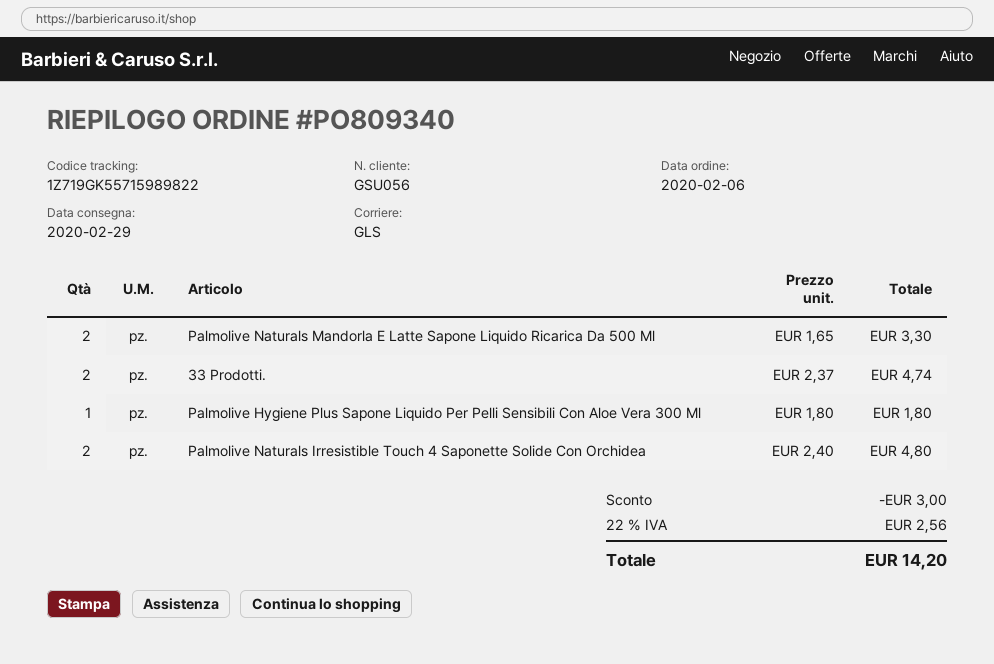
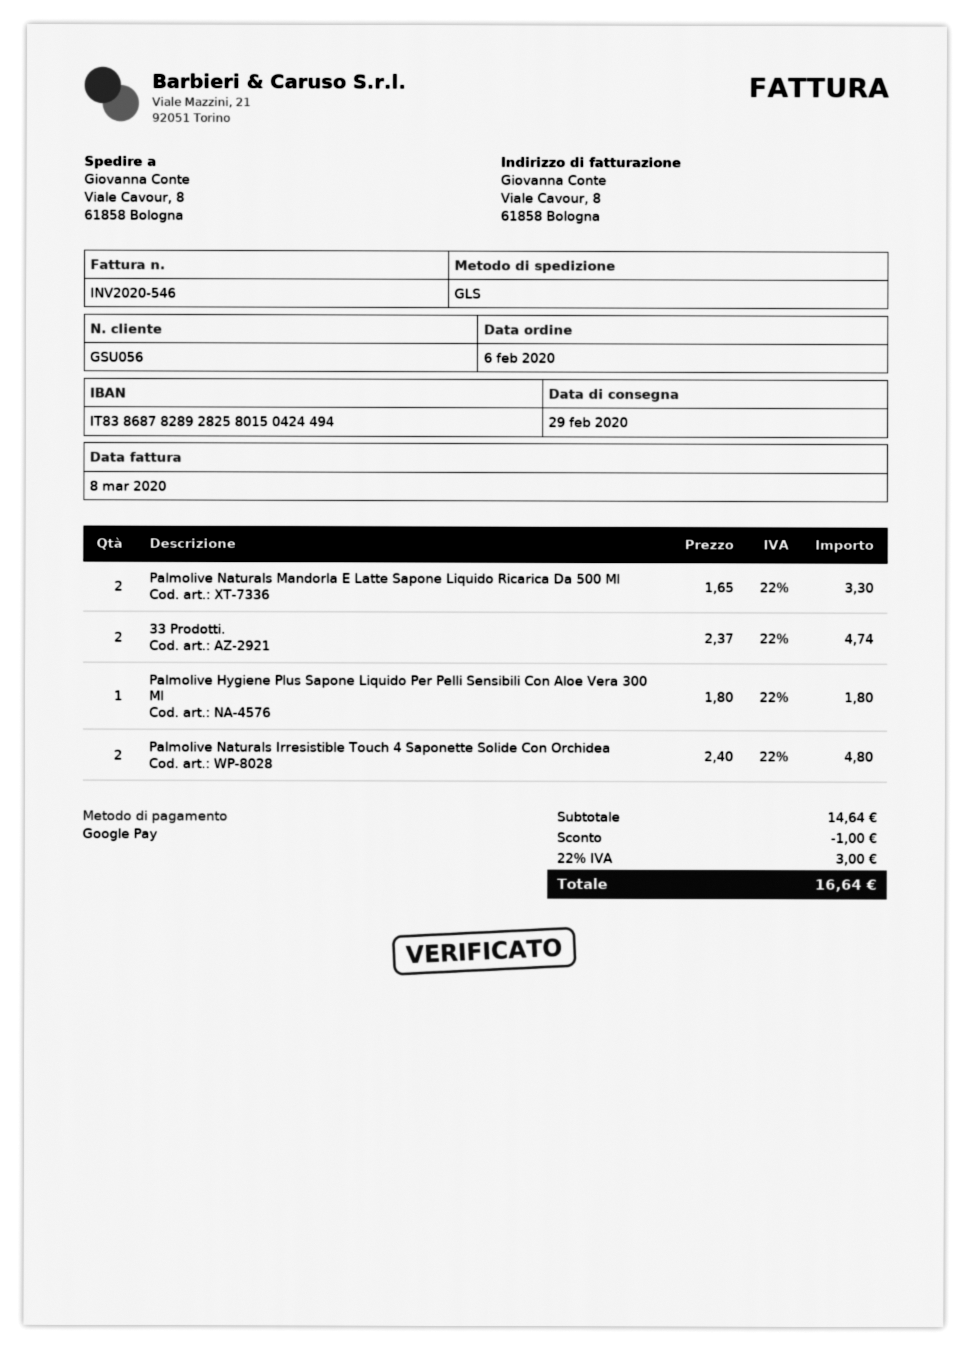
discount: 3.00 -> 1.00
tax: 22% = 2.56 -> 22% = 3.00
total: 14.20 -> 16.64

